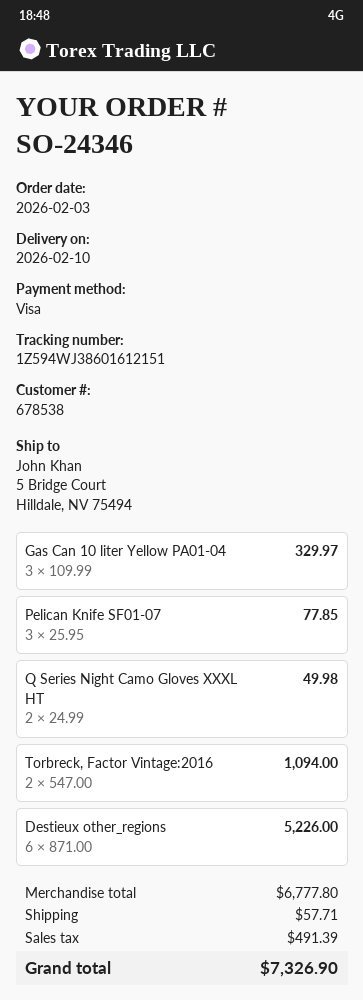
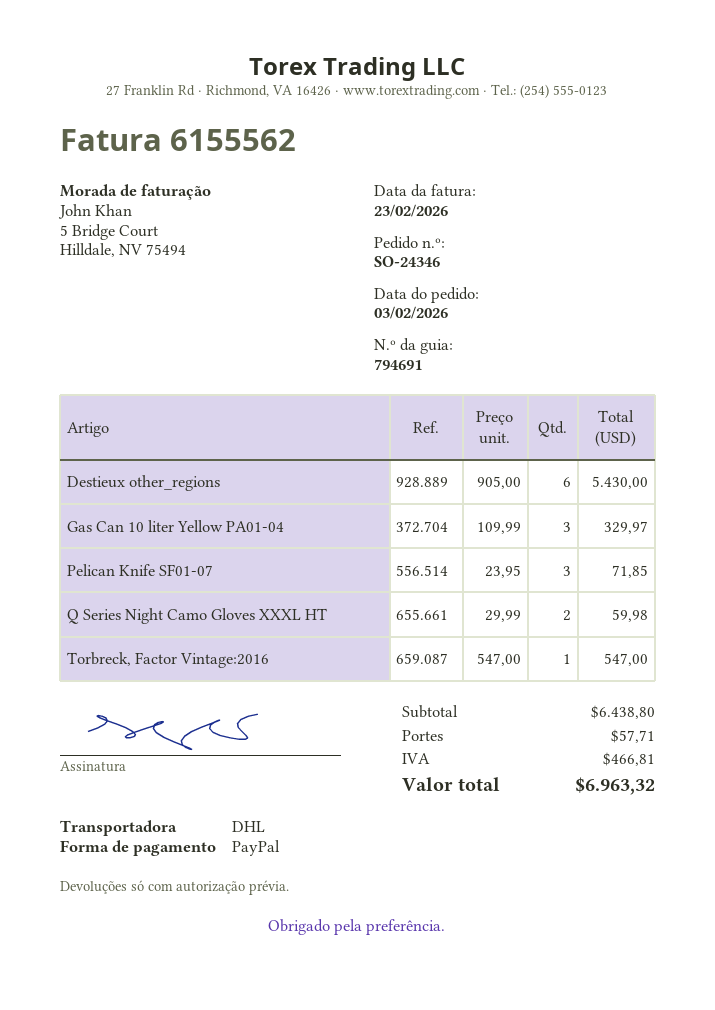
payment method: Visa -> PayPal
Pelican Knife SF01-07: 3 x 25.95 = 77.85 -> 3 x 23.95 = 71.85
Q Series Night Camo Gloves XXXL HT: 2 x 24.99 = 49.98 -> 2 x 29.99 = 59.98
Torbreck, Factor Vintage:2016: 2 x 547.00 = 1094.00 -> 1 x 547.00 = 547.00
Destieux other_regions: 6 x 871.00 = 5226.00 -> 6 x 905.00 = 5430.00
subtotal: 6777.80 -> 6438.80
tax: 491.39 -> 466.81
total: 7326.90 -> 6963.32

